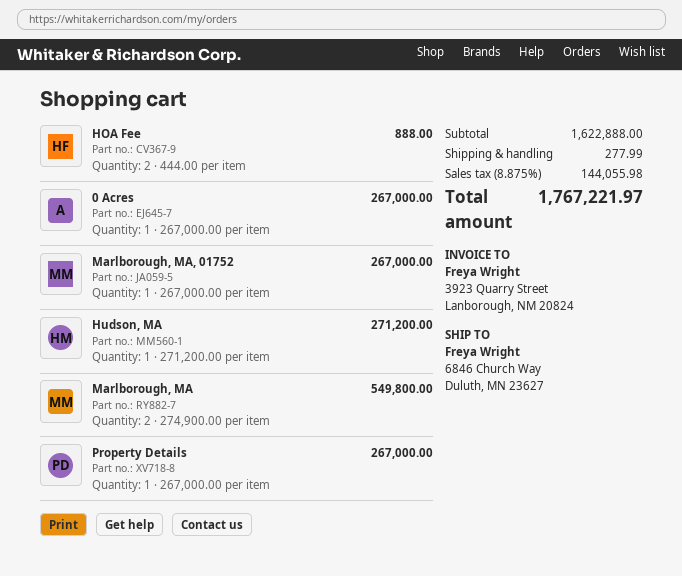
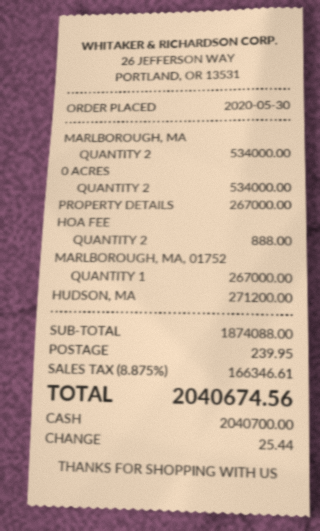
0 Acres: 1 for 267000.00 -> 2 for 534000.00
Marlborough, MA: 2 for 549800.00 -> 2 for 534000.00
subtotal: 1622888.00 -> 1874088.00
shipping: 277.99 -> 239.95
tax: 8.875% = 144055.98 -> 8.875% = 166346.61
total: 1767221.97 -> 2040674.56

